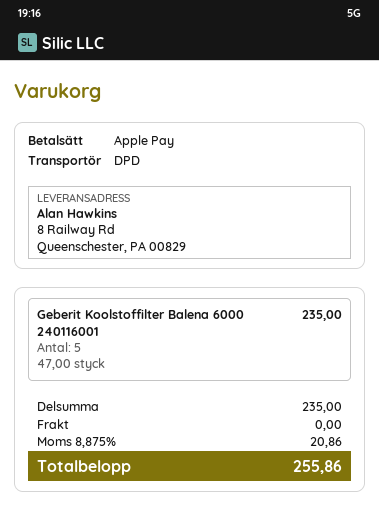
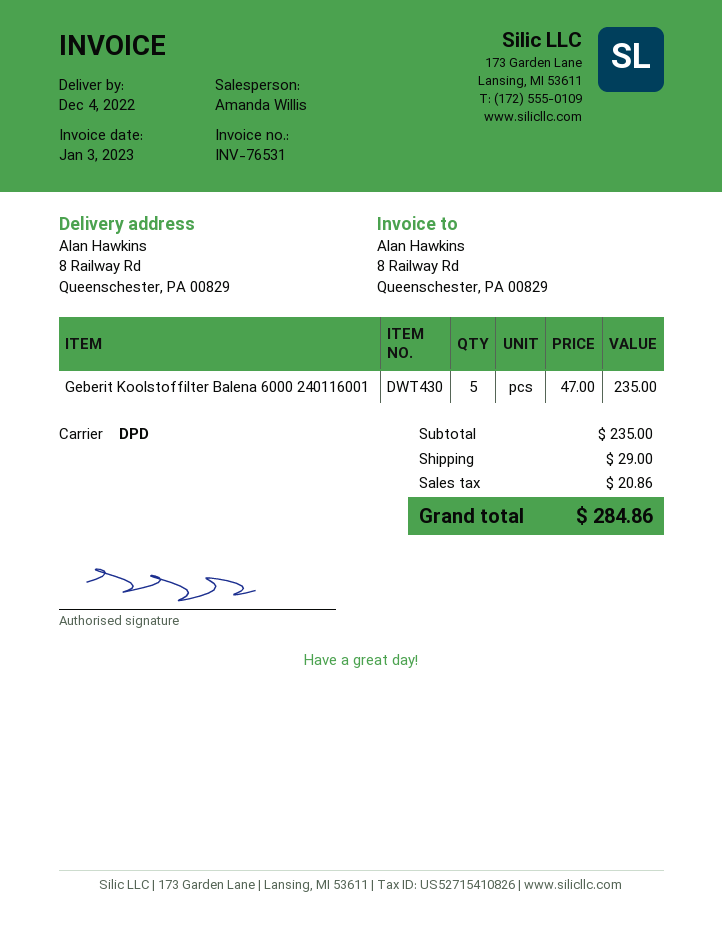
shipping: 0.00 -> 29.00
total: 255.86 -> 284.86

